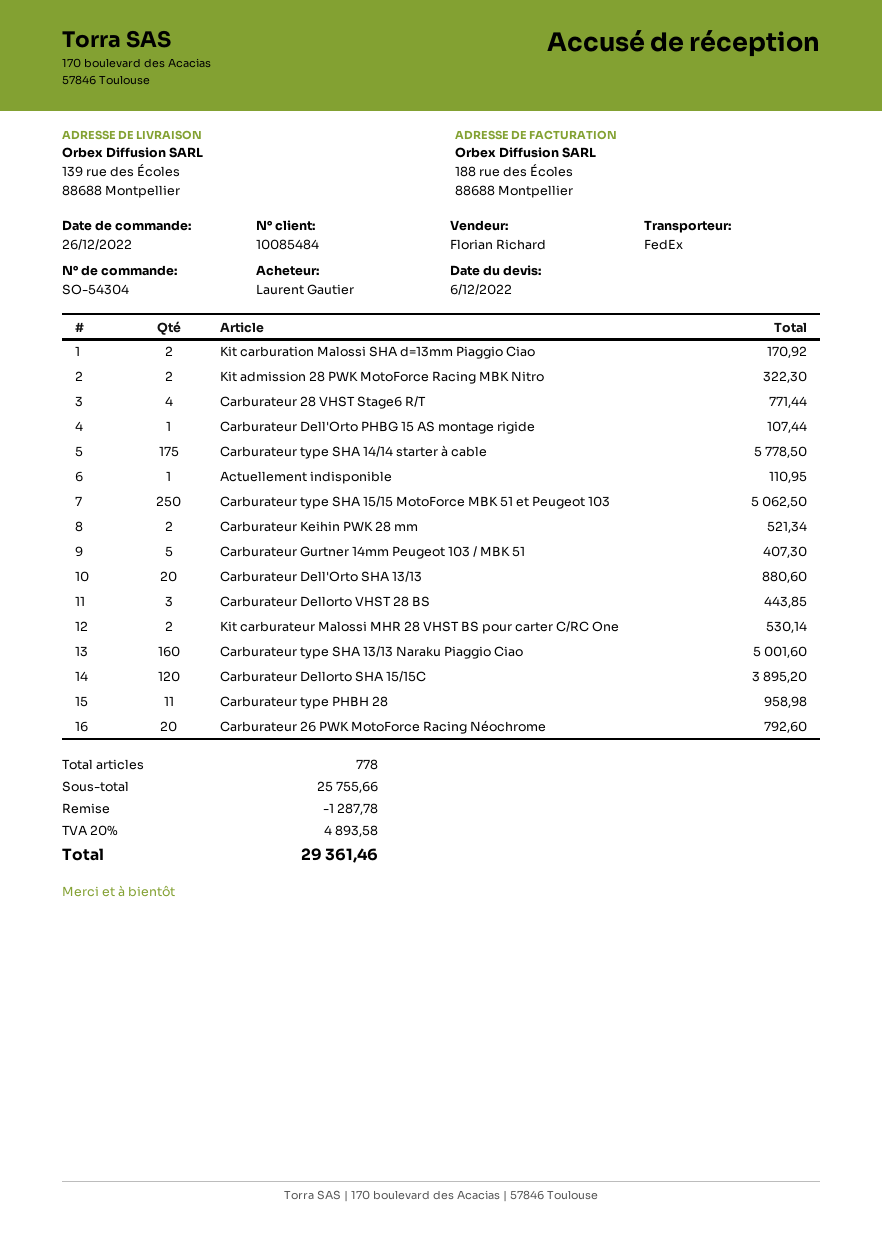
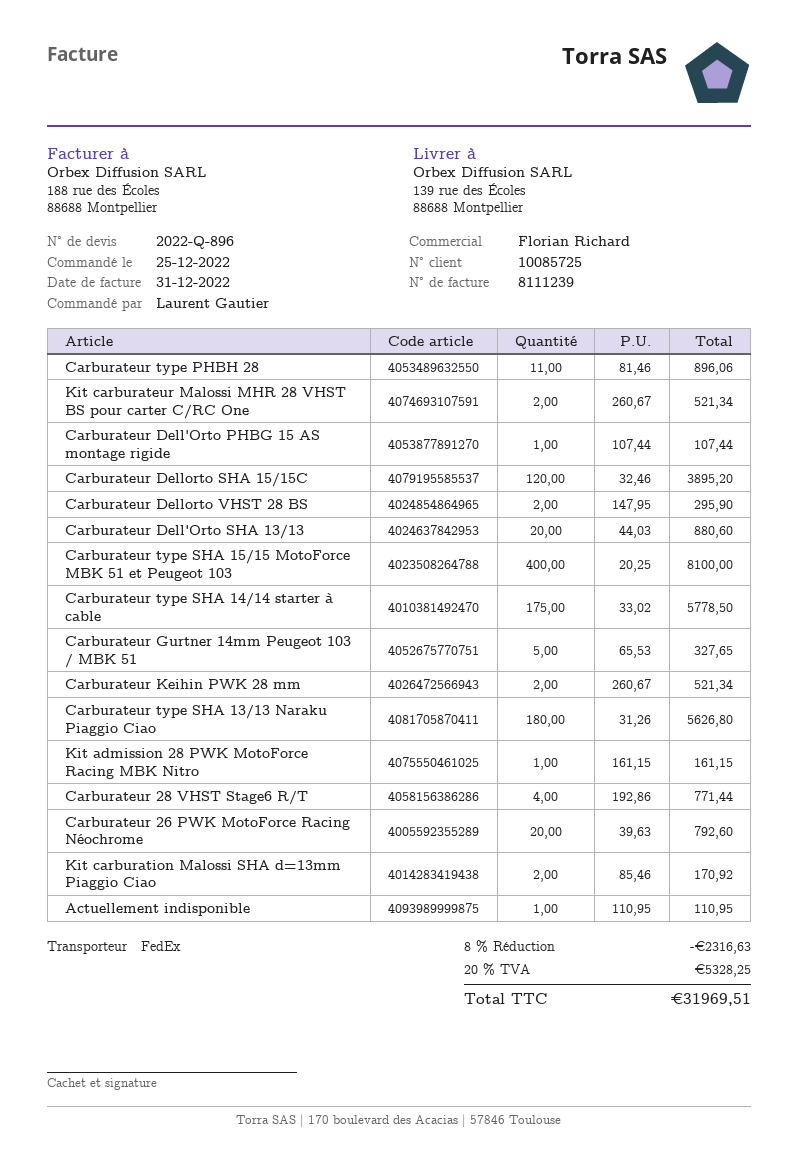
order date: 2022-12-26 -> 2022-12-25
customer number: 10085484 -> 10085725
Kit admission 28 PWK MotoForce Racing MBK Nitro: 2 for 322.30 -> 1 for 161.15
Carburateur type SHA 15/15 MotoForce MBK 51 et Peugeot 103: 250 for 5062.50 -> 400 for 8100.00
Carburateur Gurtner 14mm Peugeot 103 / MBK 51: 5 for 407.30 -> 5 for 327.65
Carburateur Dellorto VHST 28 BS: 3 for 443.85 -> 2 for 295.90
Kit carburateur Malossi MHR 28 VHST BS pour carter C/RC One: 2 for 530.14 -> 2 for 521.34
Carburateur type SHA 13/13 Naraku Piaggio Ciao: 160 for 5001.60 -> 180 for 5626.80
Carburateur type PHBH 28: 11 for 958.98 -> 11 for 896.06
discount: 1287.78 -> 2316.63
tax: 20% = 4893.58 -> 20% = 5328.25
total: 29361.46 -> 31969.51

